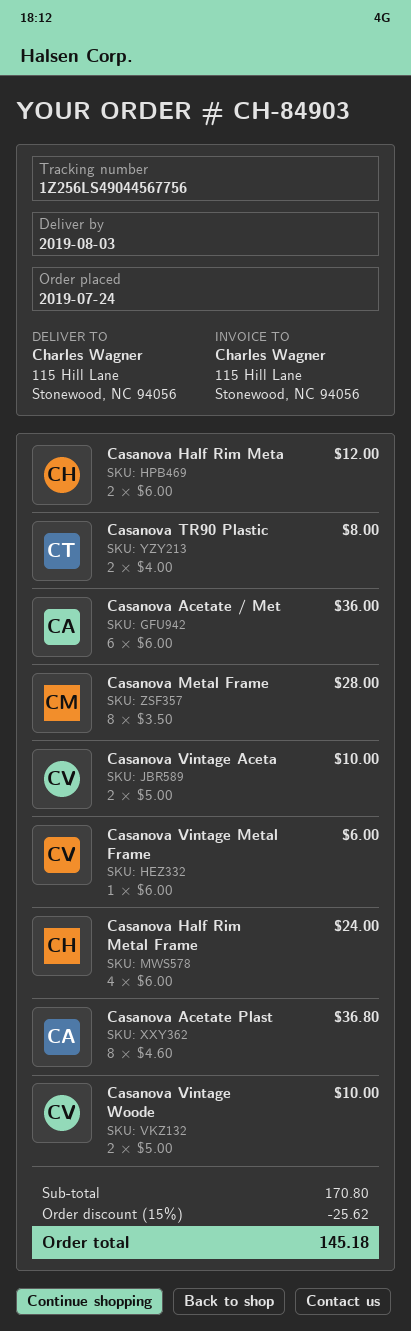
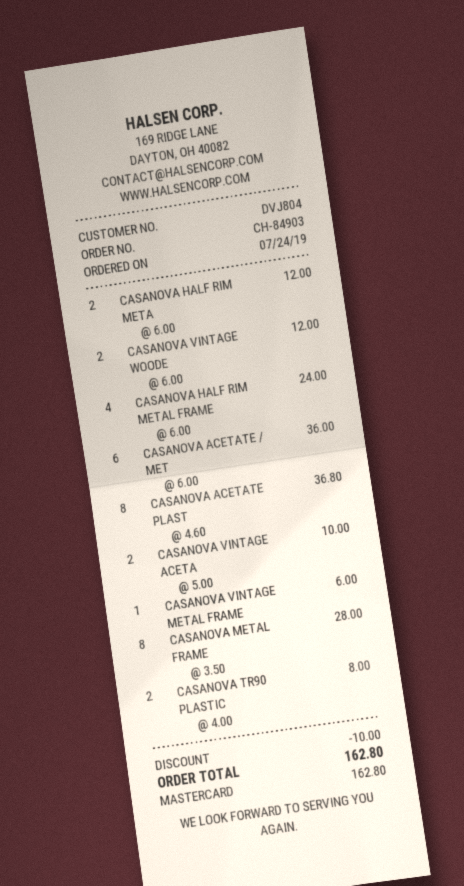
Casanova Vintage Woode: 2 x 5.00 = 10.00 -> 2 x 6.00 = 12.00
discount: 25.62 -> 10.00
total: 145.18 -> 162.80

